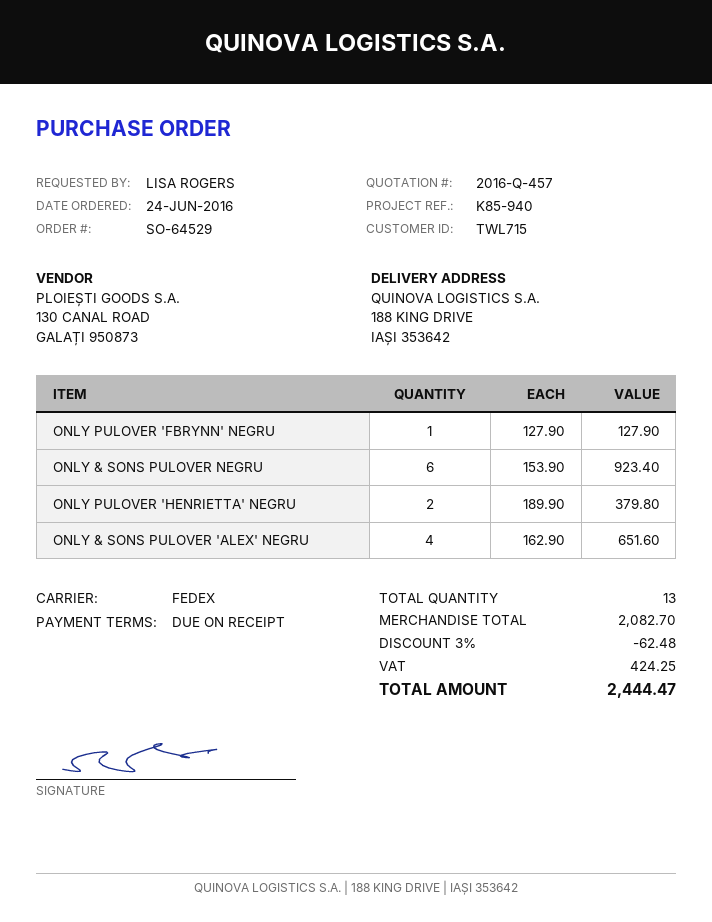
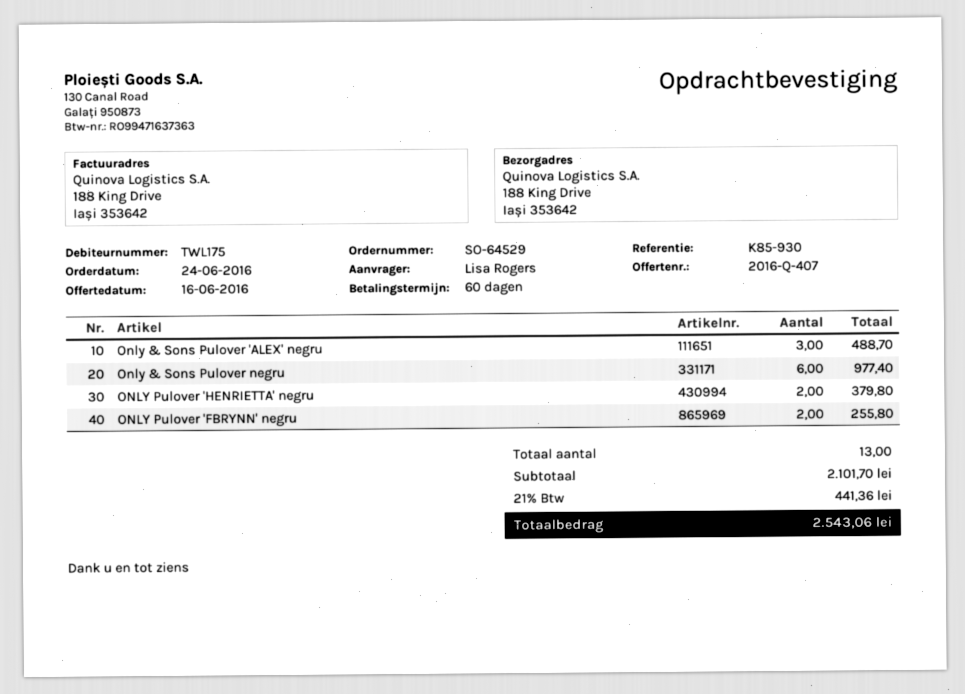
quote number: 2016-Q-457 -> 2016-Q-407
payment terms: on receipt -> 60 days
customer number: TWL715 -> TWL175
reference: K85-940 -> K85-930
ONLY PULOVER 'FBRYNN' NEGRU: 1 for 127.90 -> 2 for 255.80
ONLY & SONS PULOVER NEGRU: 6 for 923.40 -> 6 for 977.40
ONLY & SONS PULOVER 'ALEX' NEGRU: 4 for 651.60 -> 3 for 488.70
subtotal: 2082.70 -> 2101.70
discount: 3% = 62.48 -> none
tax: 424.25 -> 441.36
total: 2444.47 -> 2543.06

